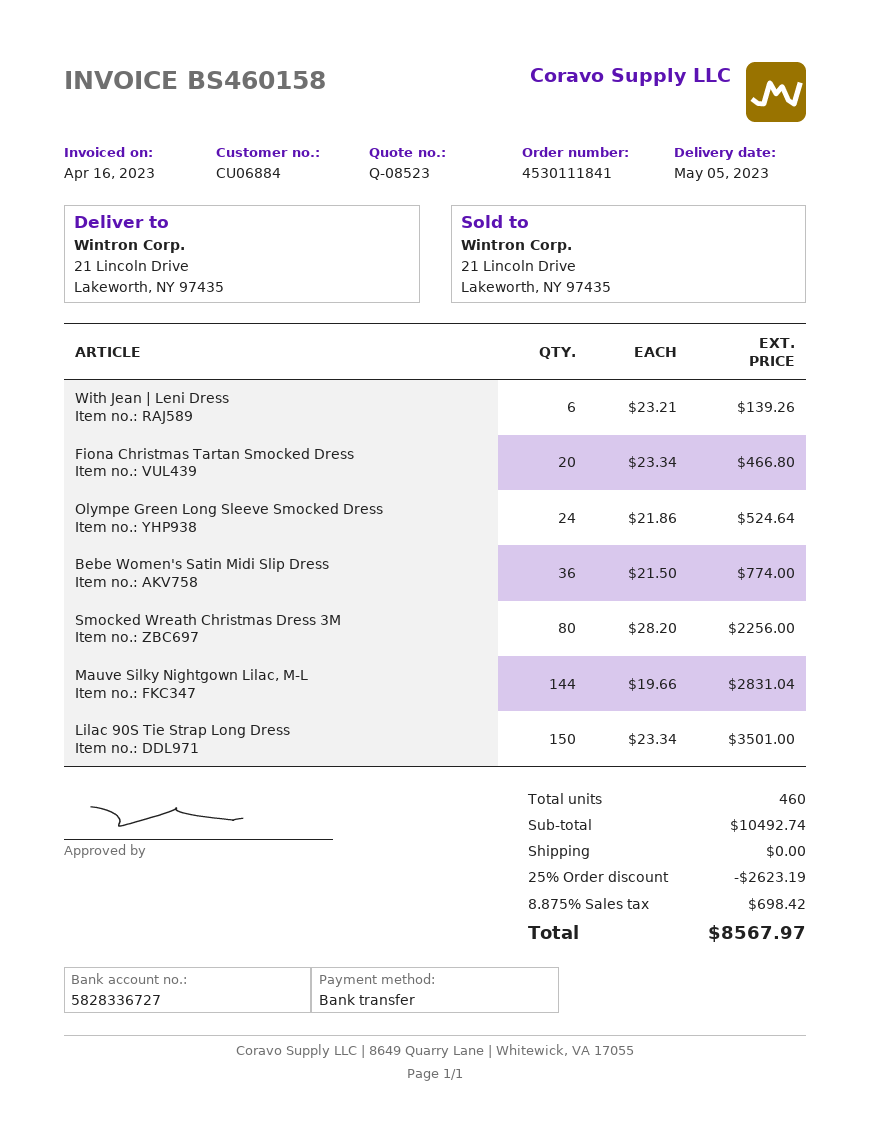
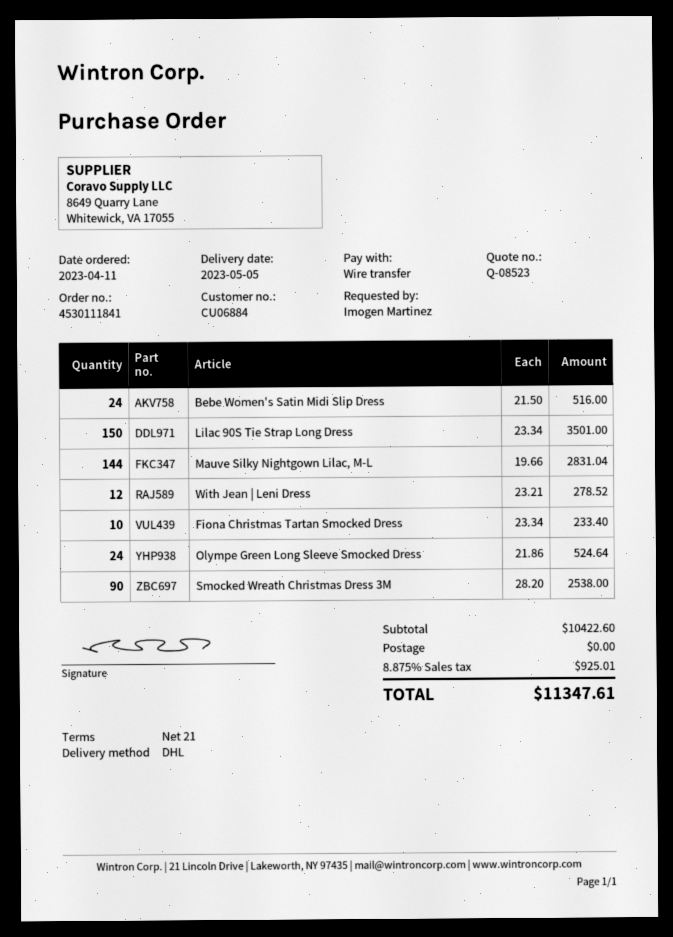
With Jean | Leni Dress: 6 x 23.21 = 139.26 -> 12 x 23.21 = 278.52
Fiona Christmas Tartan Smocked Dress: 20 x 23.34 = 466.80 -> 10 x 23.34 = 233.40
Bebe Women's Satin Midi Slip Dress: 36 x 21.50 = 774.00 -> 24 x 21.50 = 516.00
Smocked Wreath Christmas Dress 3M: 80 x 28.20 = 2256.00 -> 90 x 28.20 = 2538.00
subtotal: 10492.74 -> 10422.60
discount: 25% = 2623.19 -> none
tax: 8.875% = 698.42 -> 8.875% = 925.01
total: 8567.97 -> 11347.61

